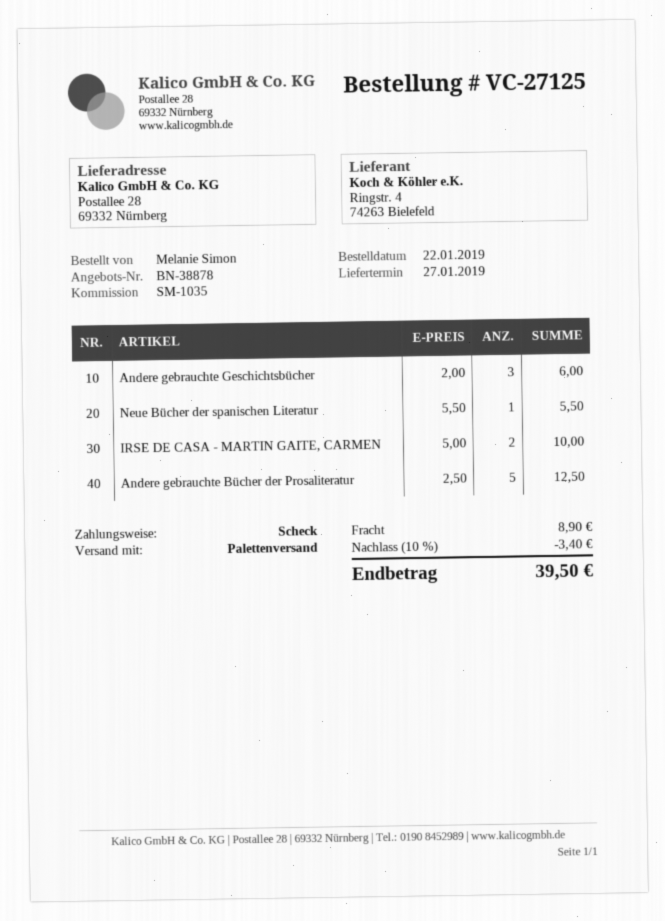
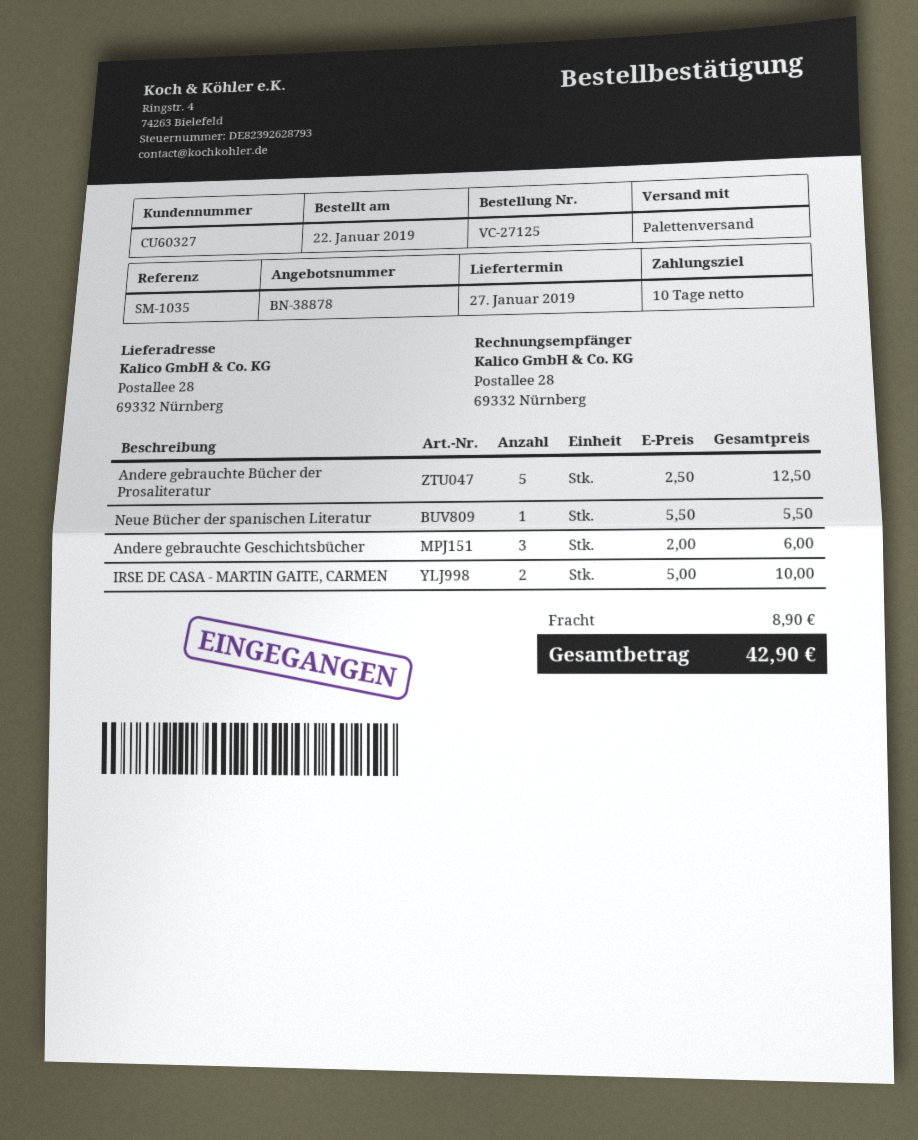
discount: 10% = 3.40 -> none
total: 39.50 -> 42.90

